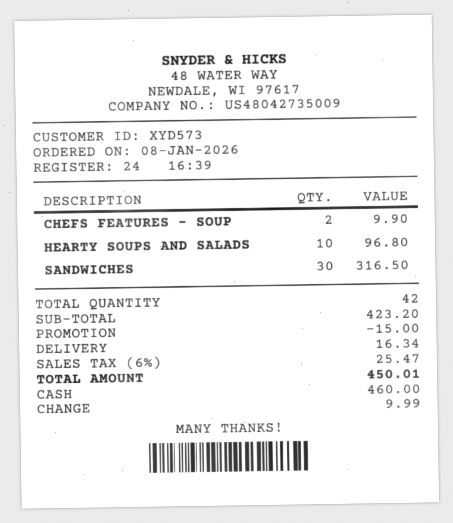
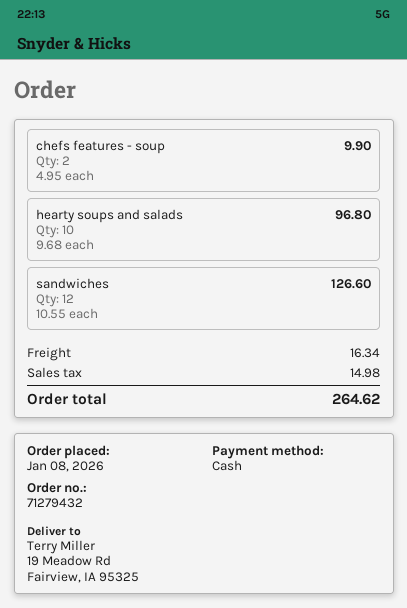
SANDWICHES: 30 for 316.50 -> 12 for 126.60
discount: 15.00 -> none
tax: 25.47 -> 14.98
total: 450.01 -> 264.62

